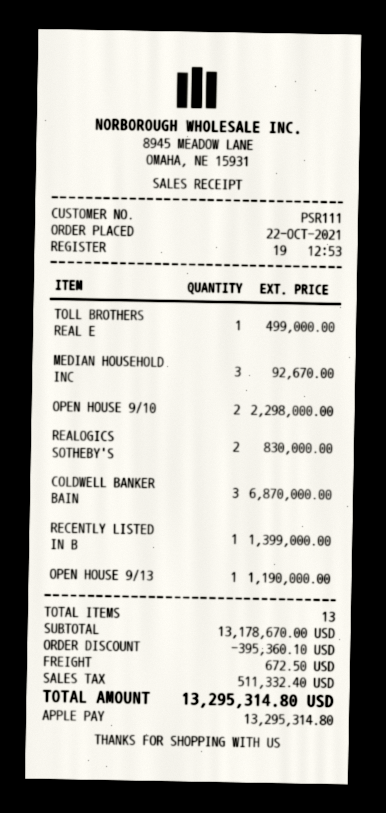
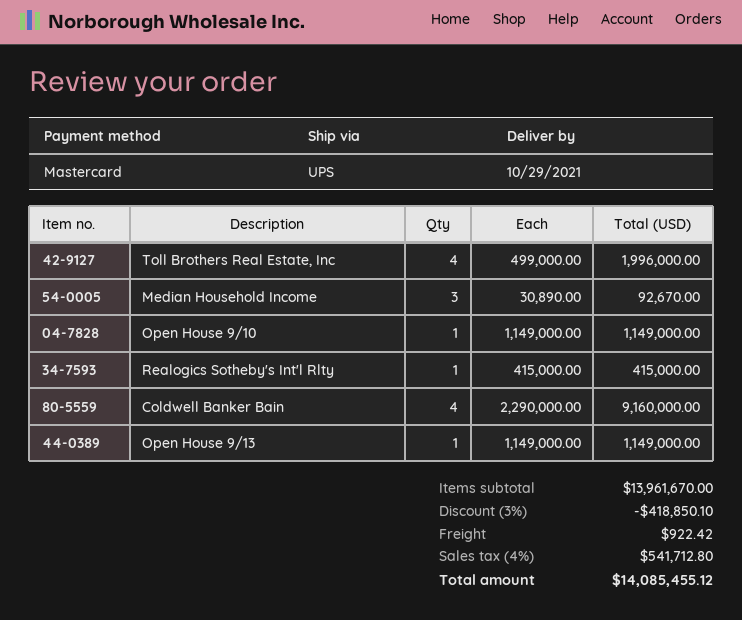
payment method: Apple Pay -> Mastercard
TOLL BROTHERS REAL E: 1 for 499000.00 -> 4 for 1996000.00
OPEN HOUSE 9/10: 2 for 2298000.00 -> 1 for 1149000.00
REALOGICS SOTHEBY'S: 2 for 830000.00 -> 1 for 415000.00
COLDWELL BANKER BAIN: 3 for 6870000.00 -> 4 for 9160000.00
RECENTLY LISTED IN B: 1 for 1399000.00 -> none
OPEN HOUSE 9/13: 1 for 1190000.00 -> 1 for 1149000.00
subtotal: 13178670.00 -> 13961670.00
discount: 395360.10 -> 418850.10
shipping: 672.50 -> 922.42
tax: 511332.40 -> 541712.80
total: 13295314.80 -> 14085455.12

